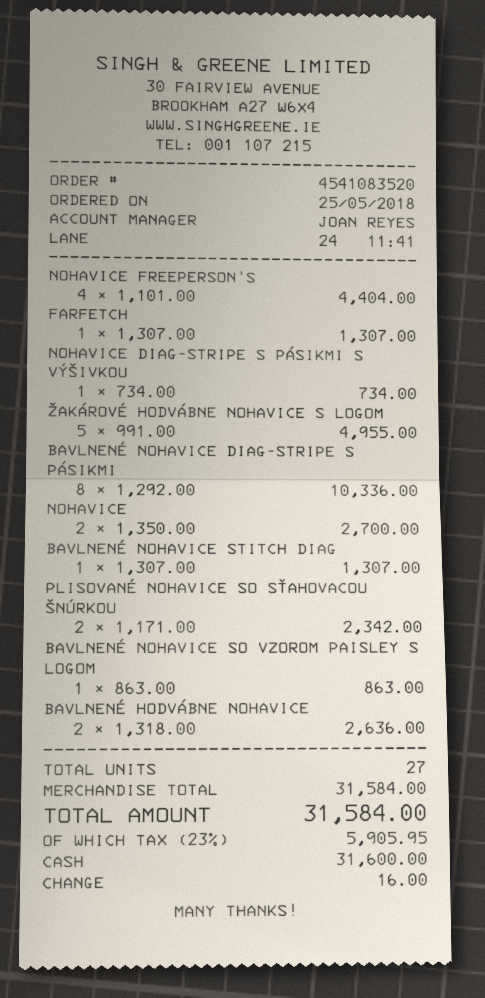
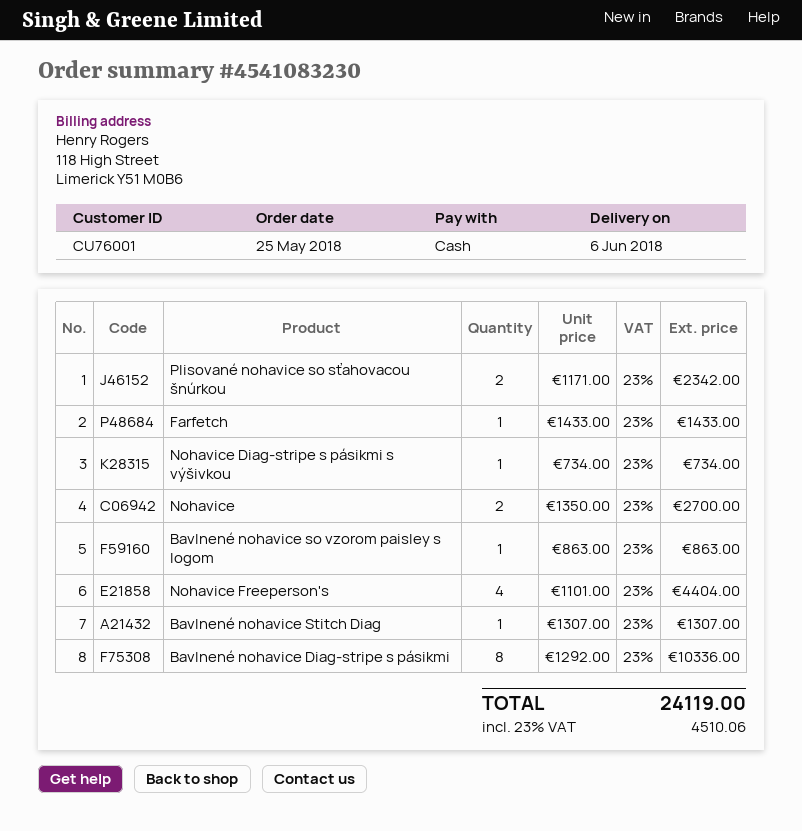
order number: 4541083520 -> 4541083230
FARFETCH: 1 x 1307.00 = 1307.00 -> 1 x 1433.00 = 1433.00
ŽAKÁROVÉ HODVÁBNE NOHAVICE S LOGOM: 5 x 991.00 = 4955.00 -> none
BAVLNENÉ HODVÁBNE NOHAVICE: 2 x 1318.00 = 2636.00 -> none
tax: 23% = 5905.95 -> 23% = 4510.06
total: 31584.00 -> 24119.00

